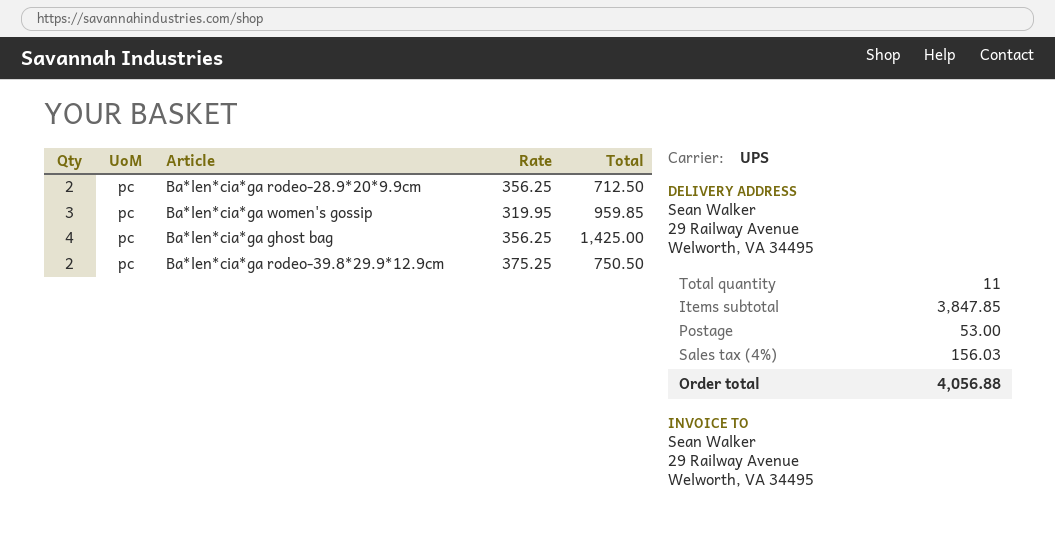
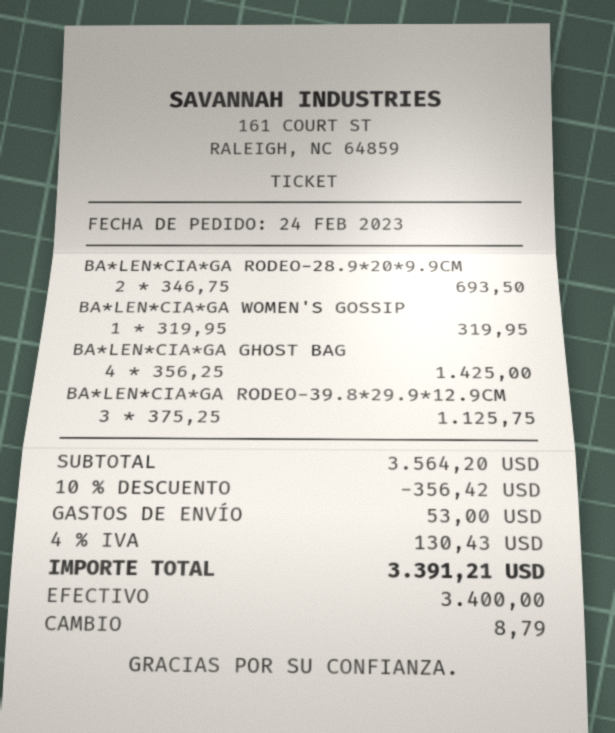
Ba*len*cia*ga rodeo-28.9*20*9.9cm: 2 x 356.25 = 712.50 -> 2 x 346.75 = 693.50
Ba*len*cia*ga women's gossip: 3 x 319.95 = 959.85 -> 1 x 319.95 = 319.95
Ba*len*cia*ga rodeo-39.8*29.9*12.9cm: 2 x 375.25 = 750.50 -> 3 x 375.25 = 1125.75
subtotal: 3847.85 -> 3564.20
discount: none -> 10% = 356.42
tax: 4% = 156.03 -> 4% = 130.43
total: 4056.88 -> 3391.21

